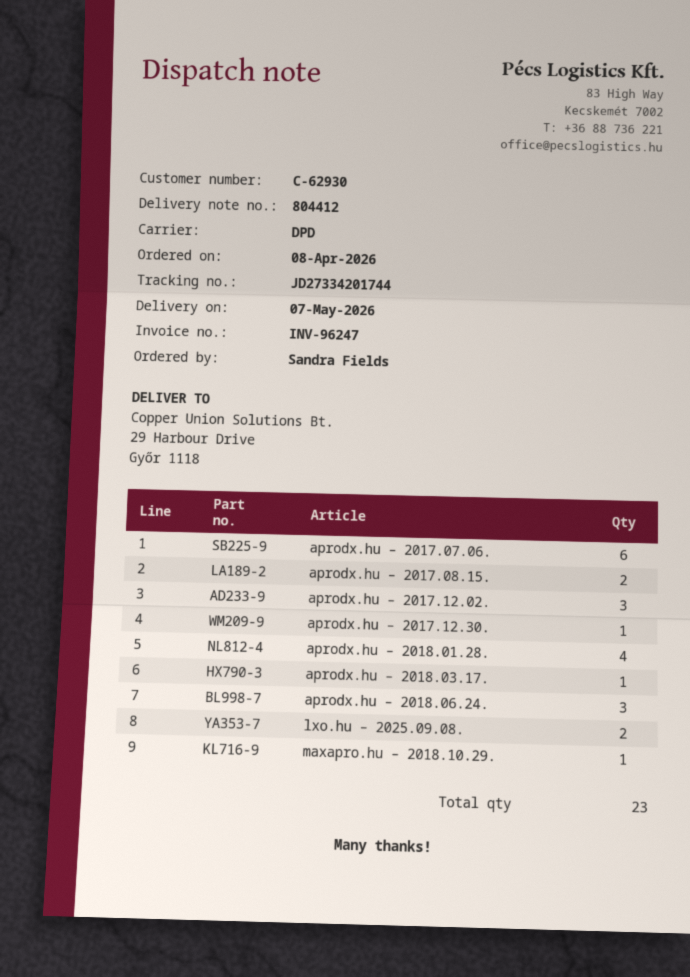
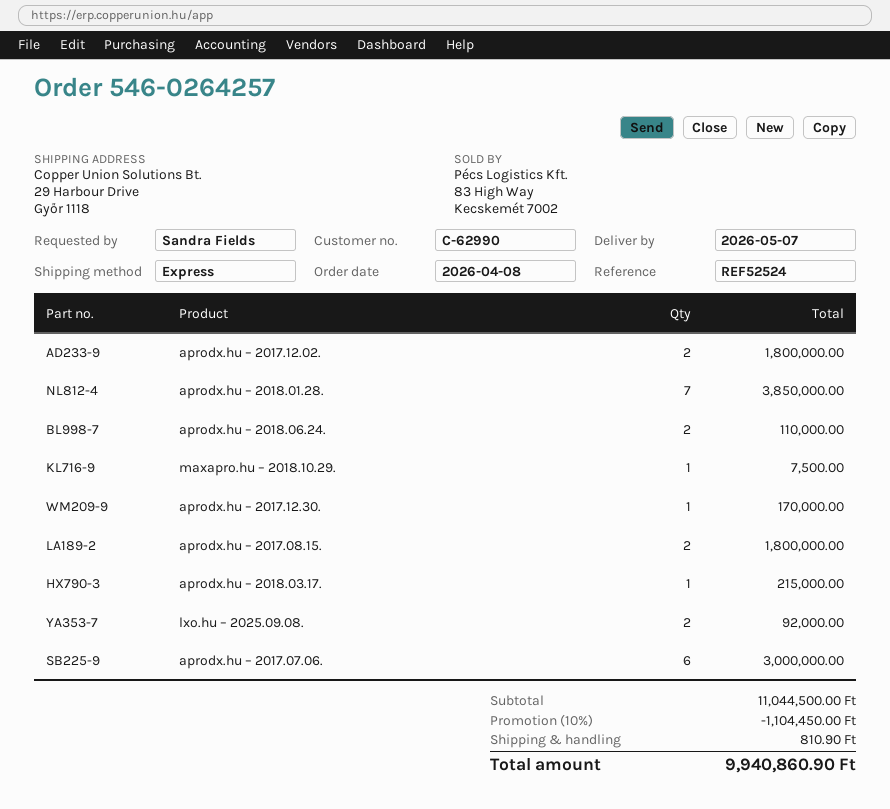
customer number: C-62930 -> C-62990
shipping method: DPD -> express
aprodx.hu – 2017.12.02.: 3 -> 2
aprodx.hu – 2018.01.28.: 4 -> 7
aprodx.hu – 2018.06.24.: 3 -> 2

